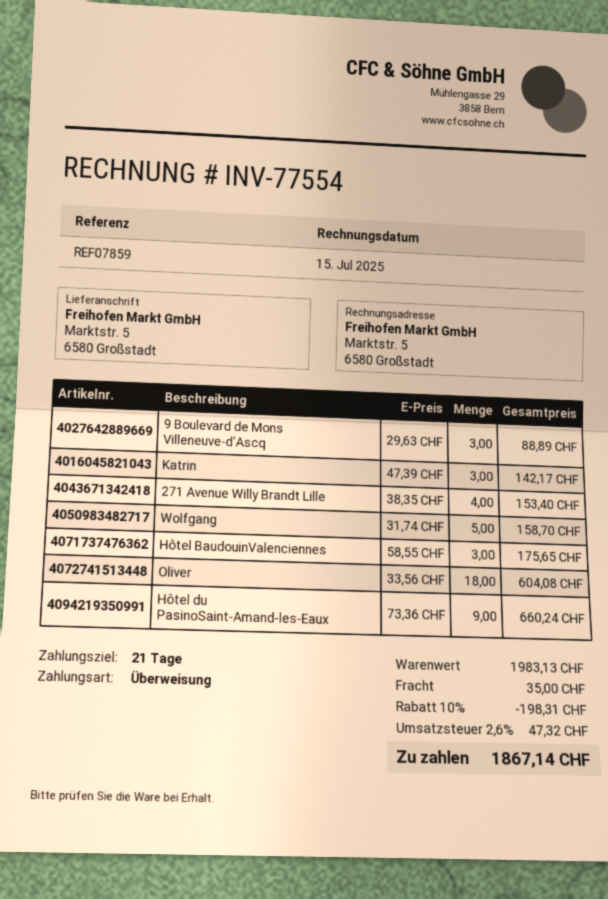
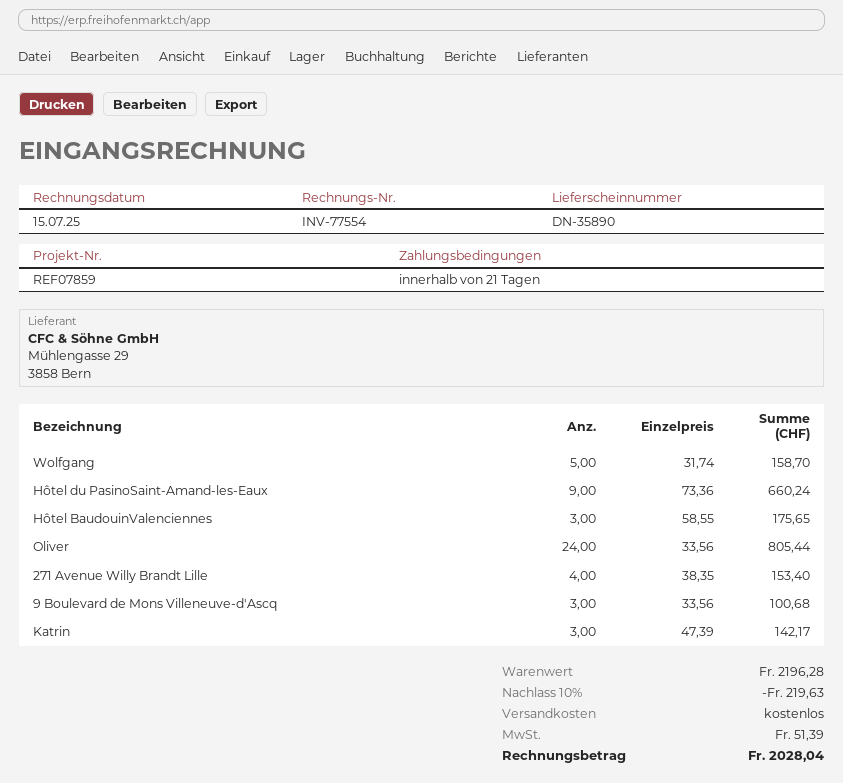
9 Boulevard de Mons Villeneuve-d'Ascq: 3 x 29.63 = 88.89 -> 3 x 33.56 = 100.68
Oliver: 18 x 33.56 = 604.08 -> 24 x 33.56 = 805.44
subtotal: 1983.13 -> 2196.28
discount: 10% = 198.31 -> 10% = 219.63
shipping: 35.00 -> 0.00
tax: 47.32 -> 51.39
total: 1867.14 -> 2028.04

